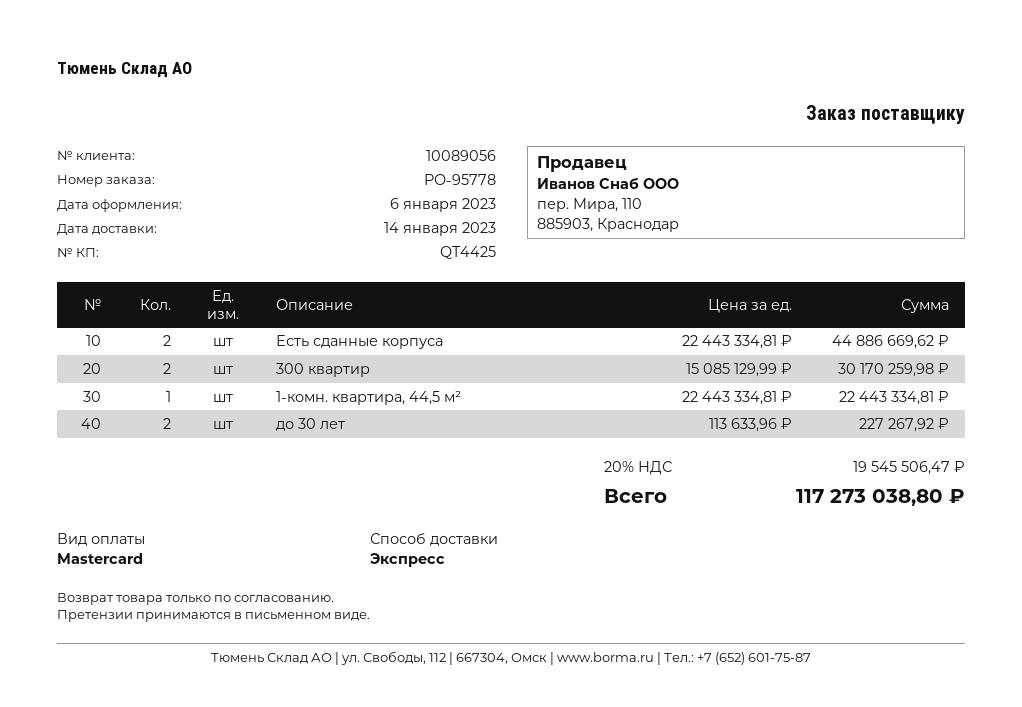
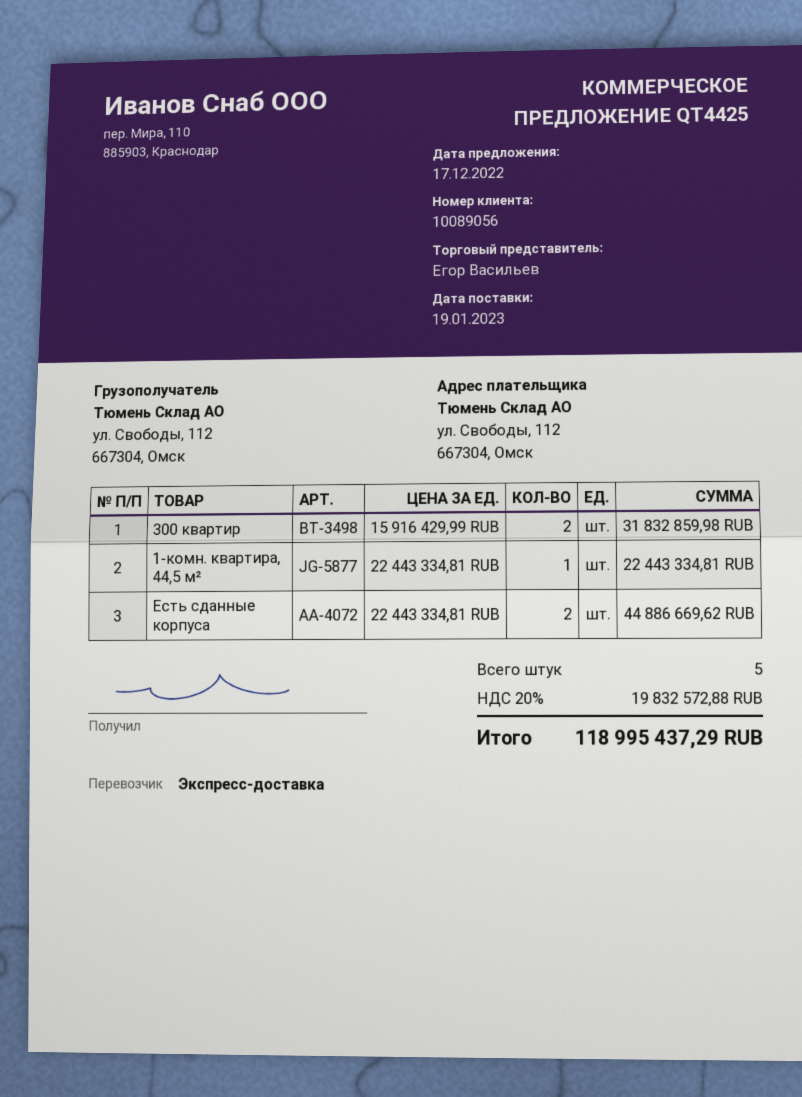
delivery date: 2023-01-14 -> 2023-01-19
300 квартир: 2 x 15085129.99 = 30170259.98 -> 2 x 15916429.99 = 31832859.98
до 30 лет: 2 x 113633.96 = 227267.92 -> none
tax: 20% = 19545506.47 -> 20% = 19832572.88
total: 117273038.80 -> 118995437.29

